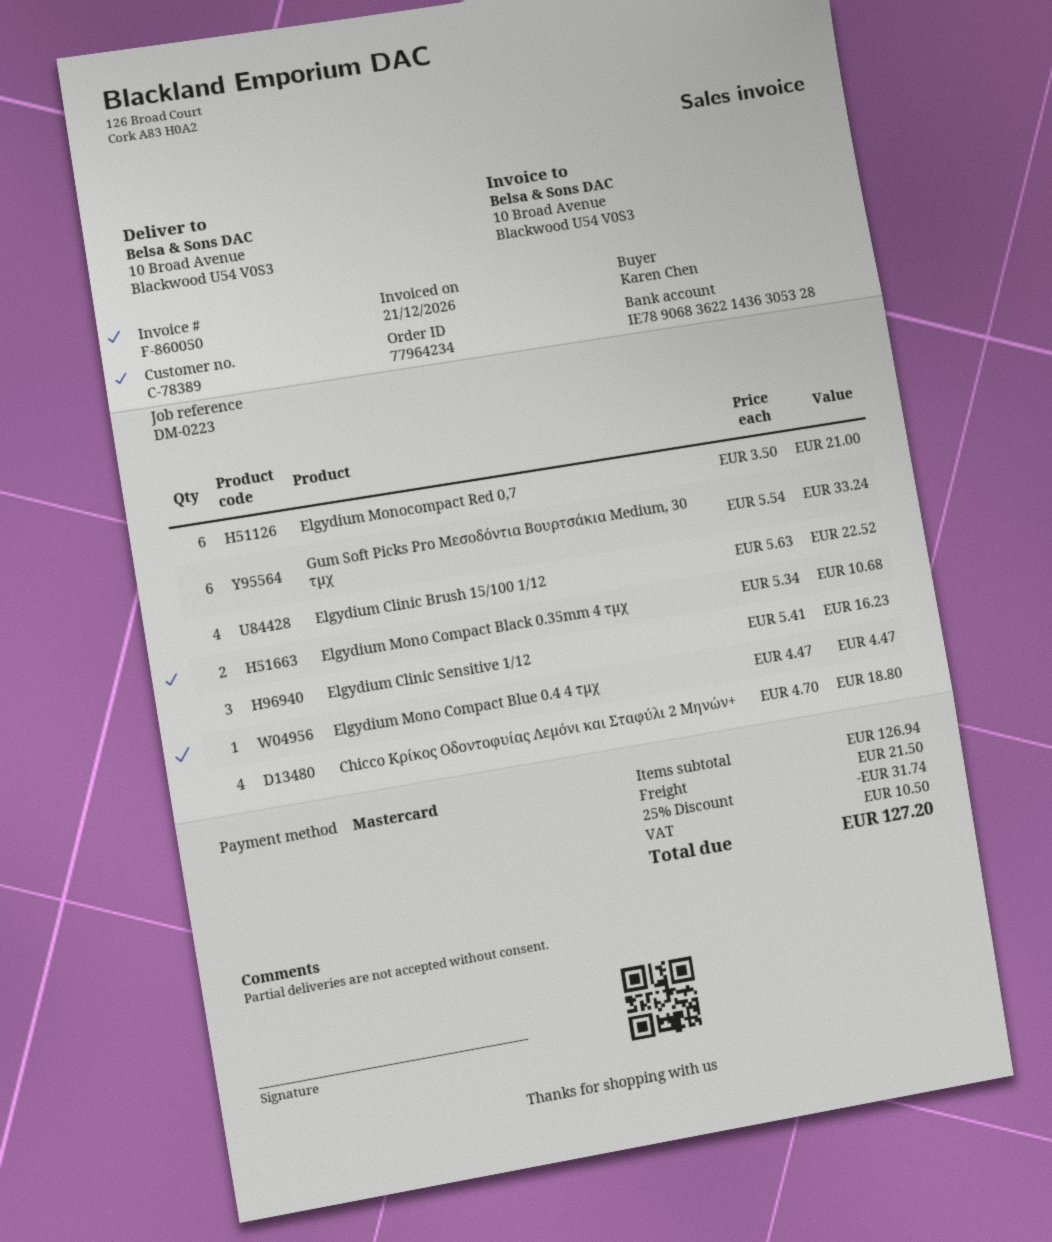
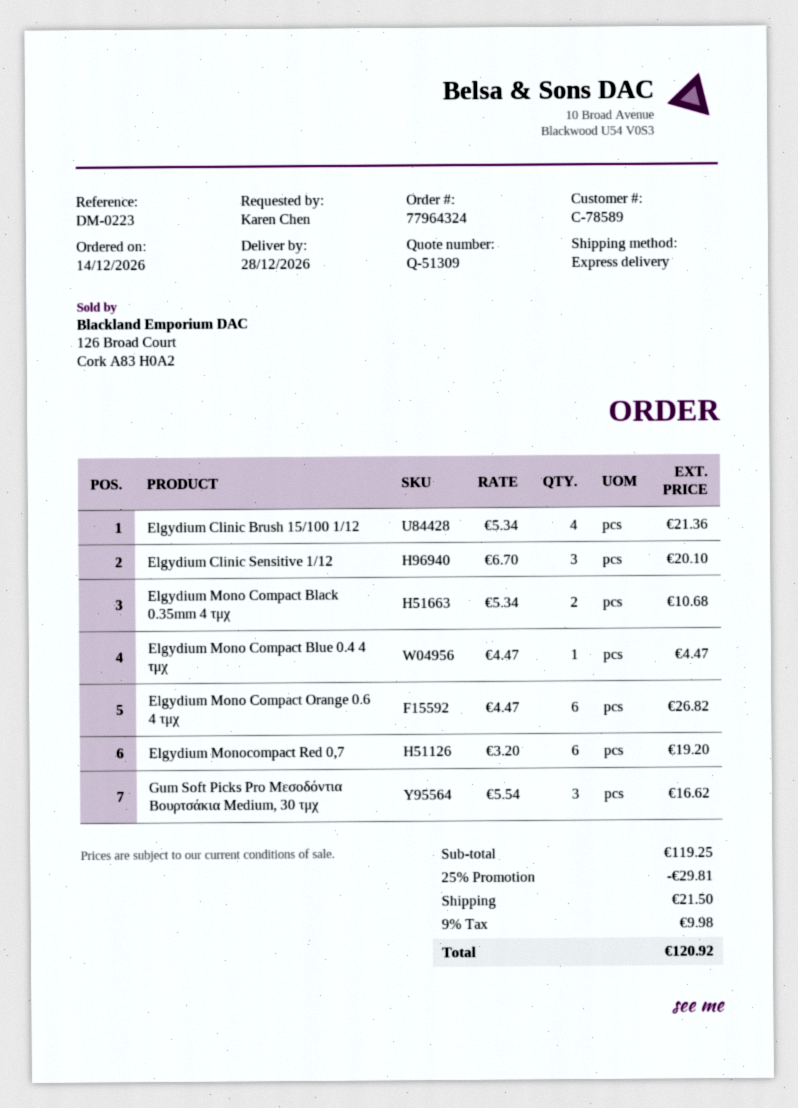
order number: 77964234 -> 77964324
customer number: C-78389 -> C-78589
Elgydium Monocompact Red 0,7: 6 x 3.50 = 21.00 -> 6 x 3.20 = 19.20
Gum Soft Picks Pro Μεσοδόντια Βουρτσάκια Medium, 30 τμχ: 6 x 5.54 = 33.24 -> 3 x 5.54 = 16.62
Elgydium Clinic Brush 15/100 1/12: 4 x 5.63 = 22.52 -> 4 x 5.34 = 21.36
Elgydium Clinic Sensitive 1/12: 3 x 5.41 = 16.23 -> 3 x 6.70 = 20.10
Chicco Κρίκος Οδοντοφυίας Λεμόνι και Σταφύλι 2 Mηνών+: 4 x 4.70 = 18.80 -> none
Elgydium Mono Compact Orange 0.6 4 τμχ: none -> 6 x 4.47 = 26.82
subtotal: 126.94 -> 119.25
discount: 25% = 31.74 -> 25% = 29.81
tax: 10.50 -> 9.98
total: 127.20 -> 120.92

